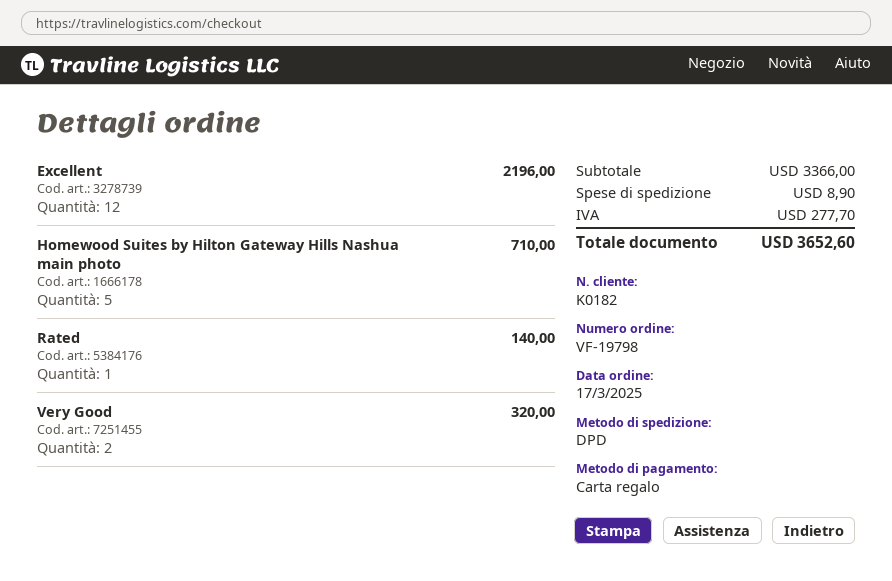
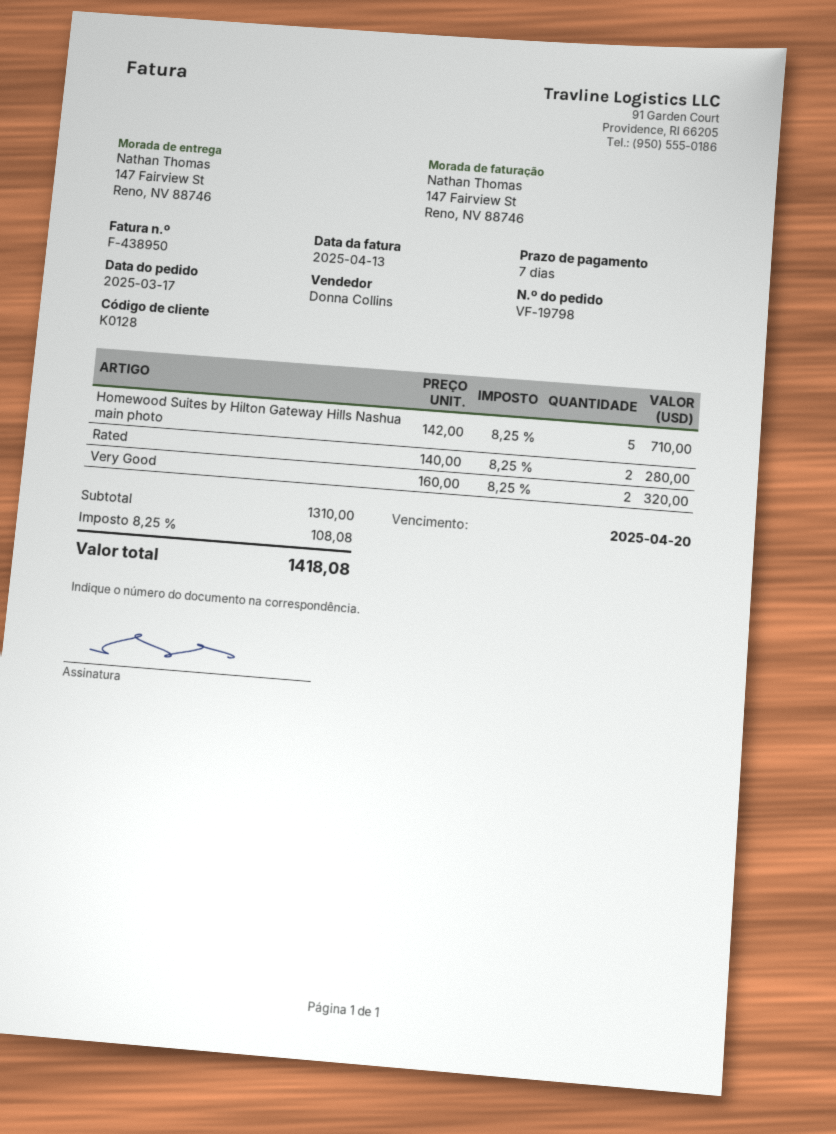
customer number: K0182 -> K0128
Excellent: 12 for 2196.00 -> none
Rated: 1 for 140.00 -> 2 for 280.00
subtotal: 3366.00 -> 1310.00
shipping: 8.90 -> none
tax: 277.70 -> 108.08
total: 3652.60 -> 1418.08

